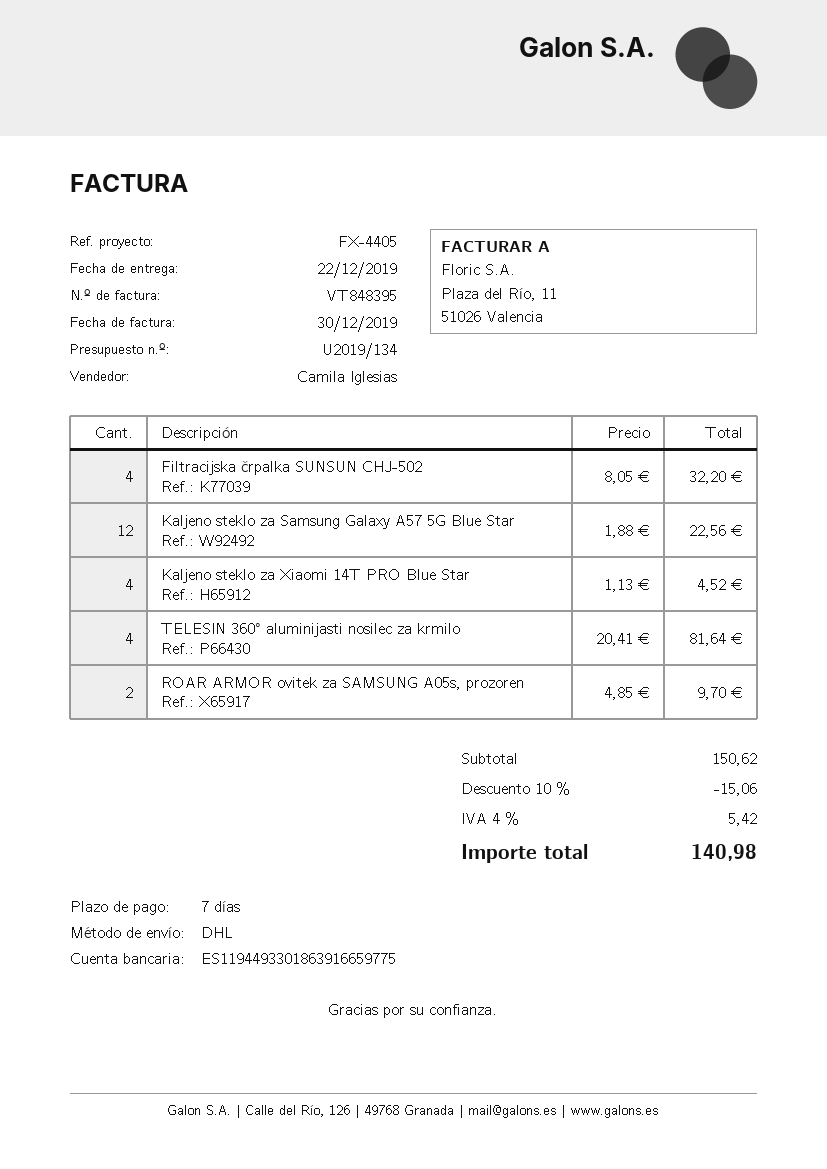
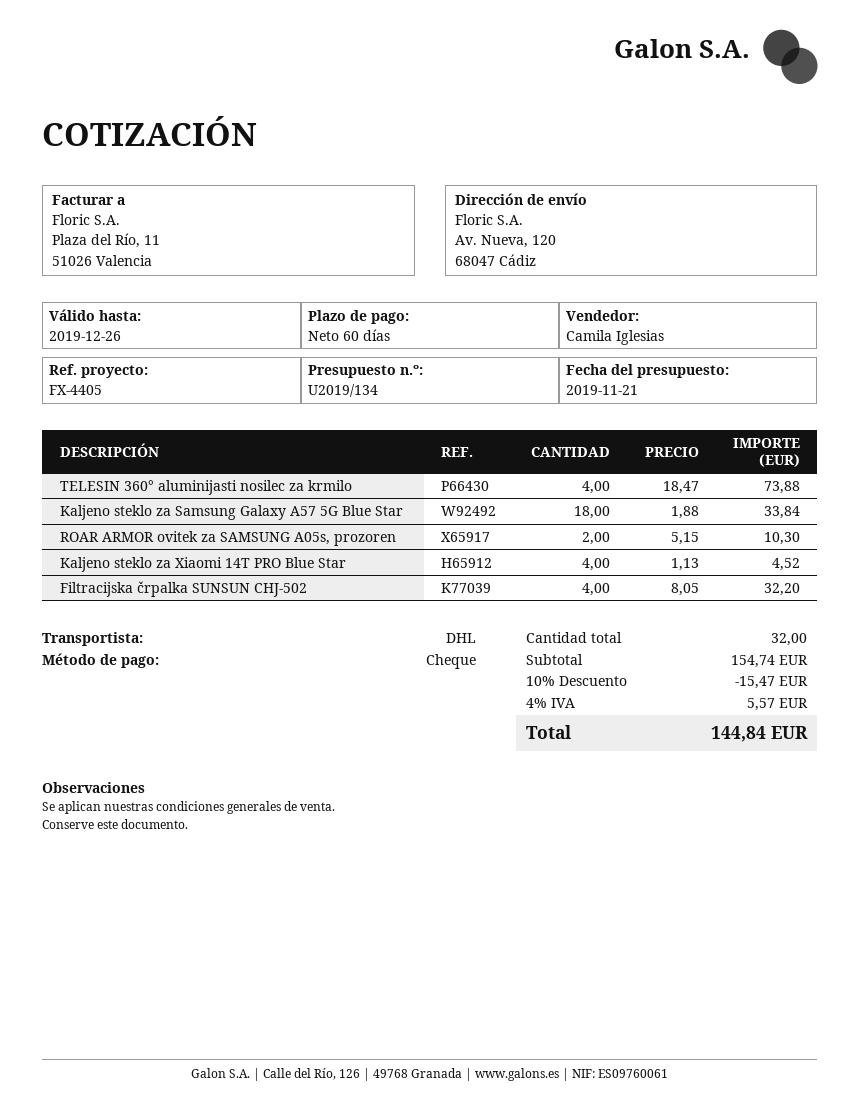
payment terms: 7 days -> 60 days
Kaljeno steklo za Samsung Galaxy A57 5G Blue Star: 12 x 1.88 = 22.56 -> 18 x 1.88 = 33.84
TELESIN 360° aluminijasti nosilec za krmilo: 4 x 20.41 = 81.64 -> 4 x 18.47 = 73.88
ROAR ARMOR ovitek za SAMSUNG A05s, prozoren: 2 x 4.85 = 9.70 -> 2 x 5.15 = 10.30
subtotal: 150.62 -> 154.74
discount: 10% = 15.06 -> 10% = 15.47
tax: 4% = 5.42 -> 4% = 5.57
total: 140.98 -> 144.84

